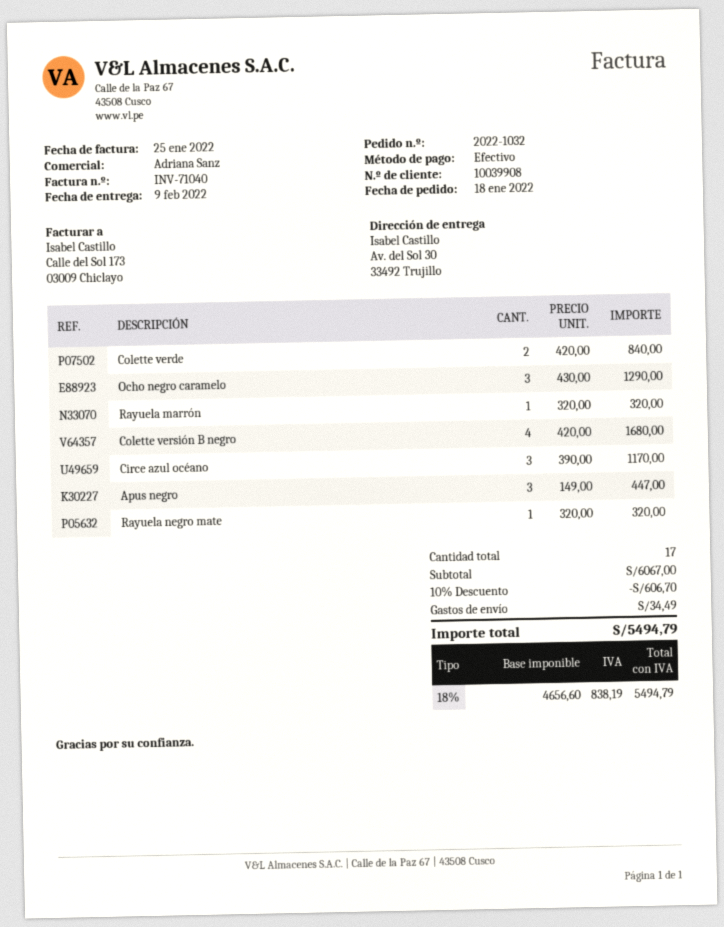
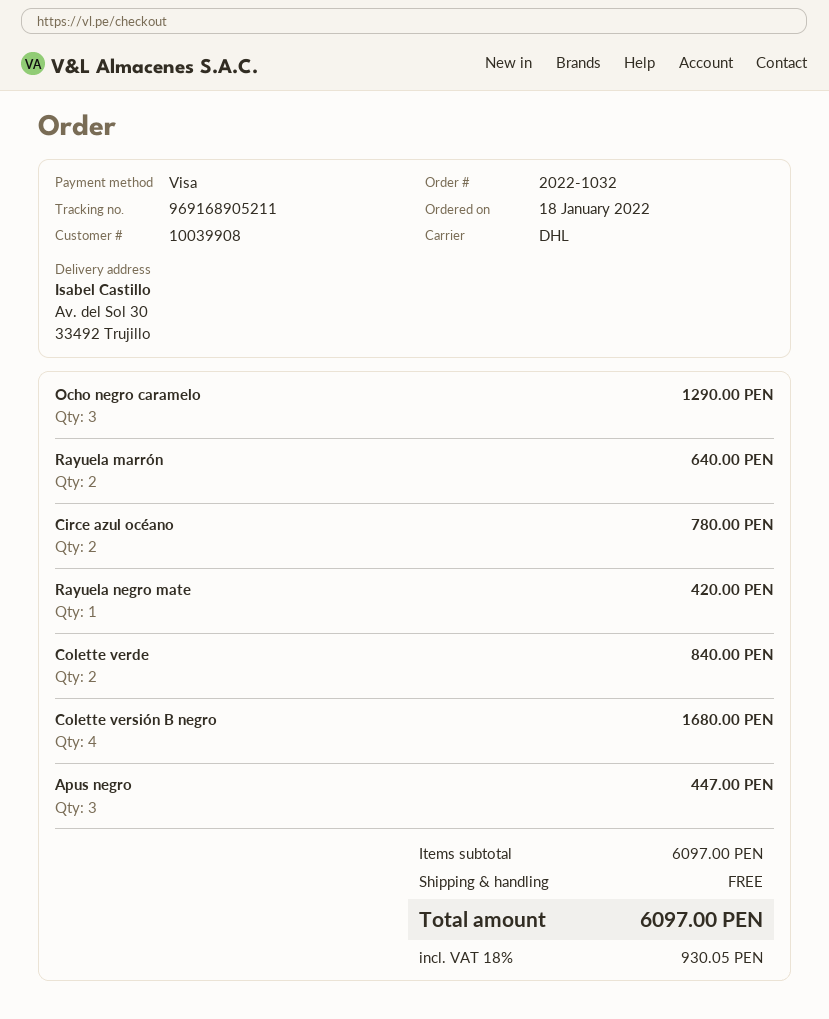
payment method: cash -> Visa
Rayuela marrón: 1 for 320.00 -> 2 for 640.00
Circe azul océano: 3 for 1170.00 -> 2 for 780.00
Rayuela negro mate: 1 for 320.00 -> 1 for 420.00
subtotal: 6067.00 -> 6097.00
discount: 10% = 606.70 -> none
shipping: 34.49 -> 0.00
tax: 18% = 838.19 -> 18% = 930.05
total: 5494.79 -> 6097.00

